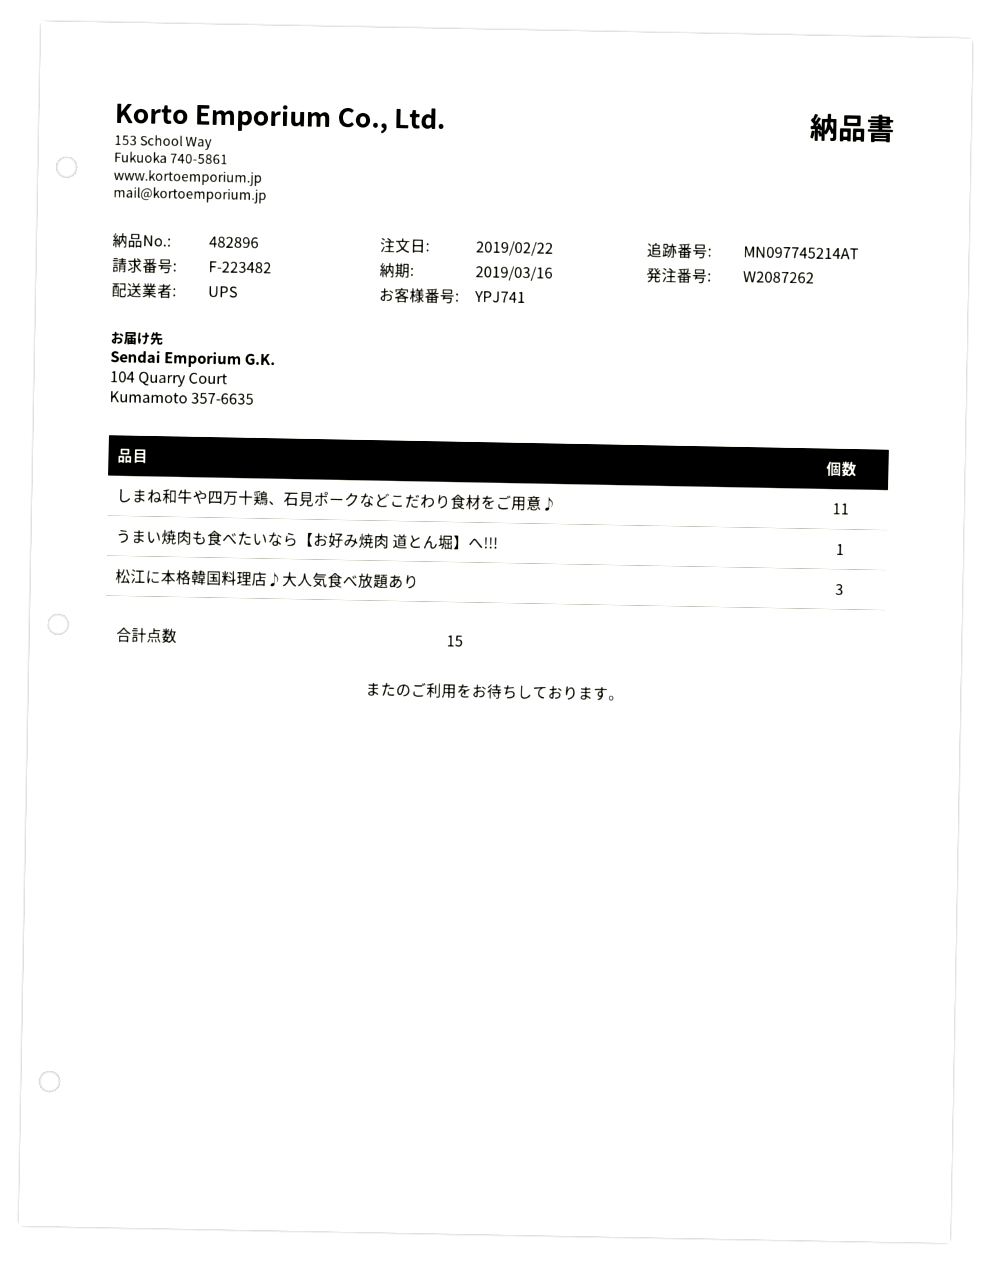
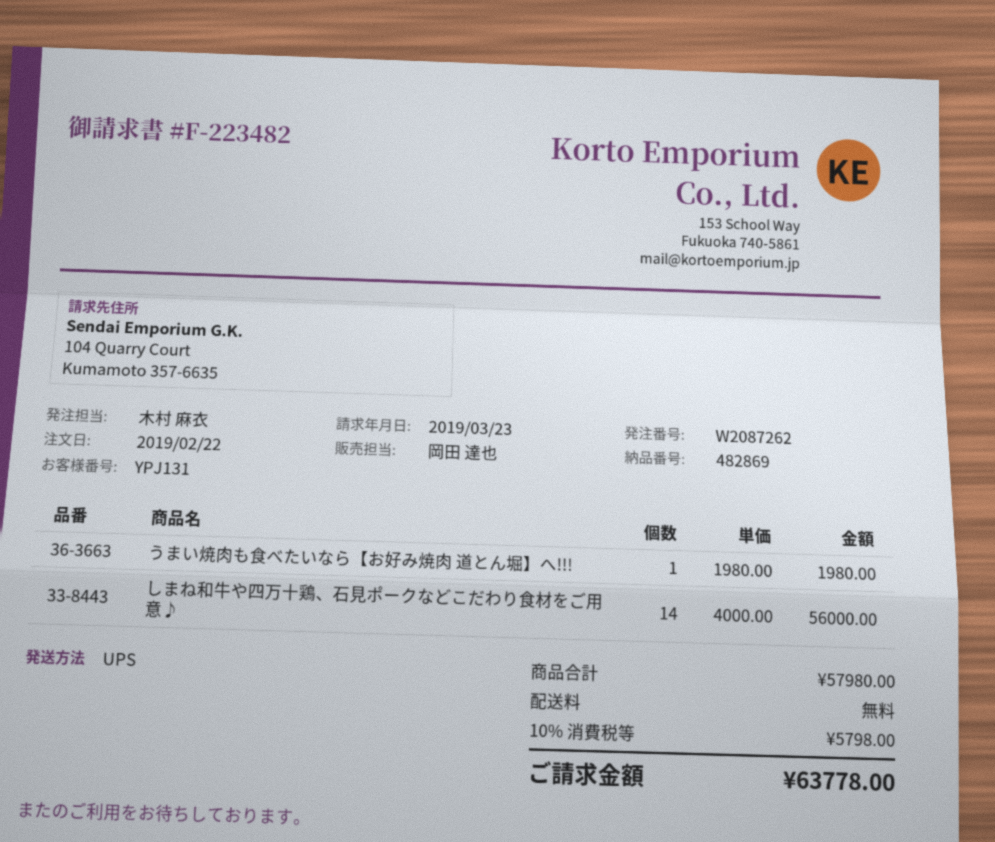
delivery note number: 482896 -> 482869
customer number: YPJ741 -> YPJ131
しまね和牛や四万十鶏、石見ポークなどこだわり食材をご用意♪: 11 -> 14
松江に本格韓国料理店♪大人気食べ放題あり: 3 -> none

